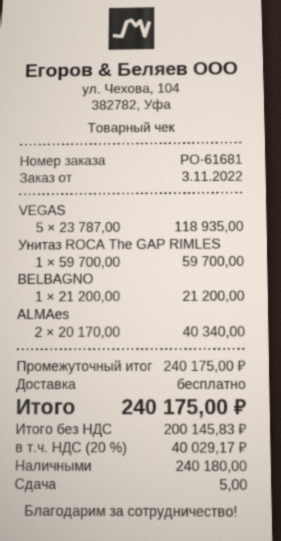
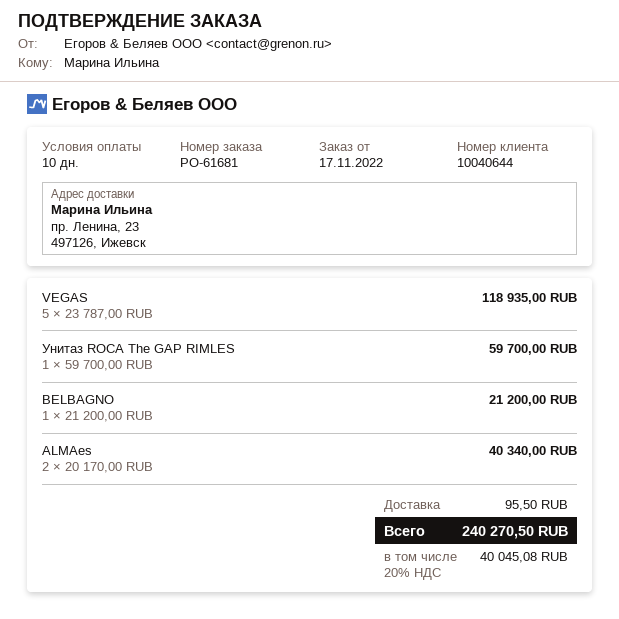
order date: 2022-11-03 -> 2022-11-17
shipping: 0.00 -> 95.50
tax: 20% = 40029.17 -> 20% = 40045.08
total: 240175.00 -> 240270.50

